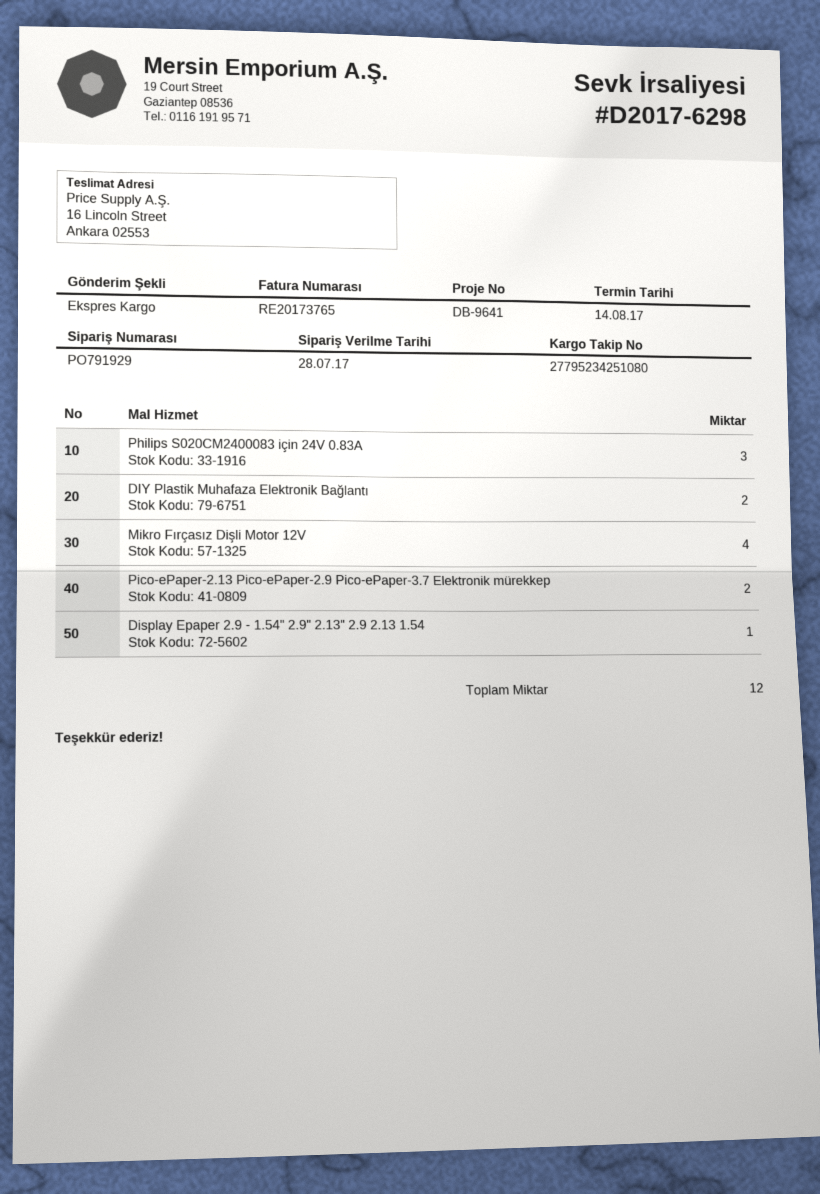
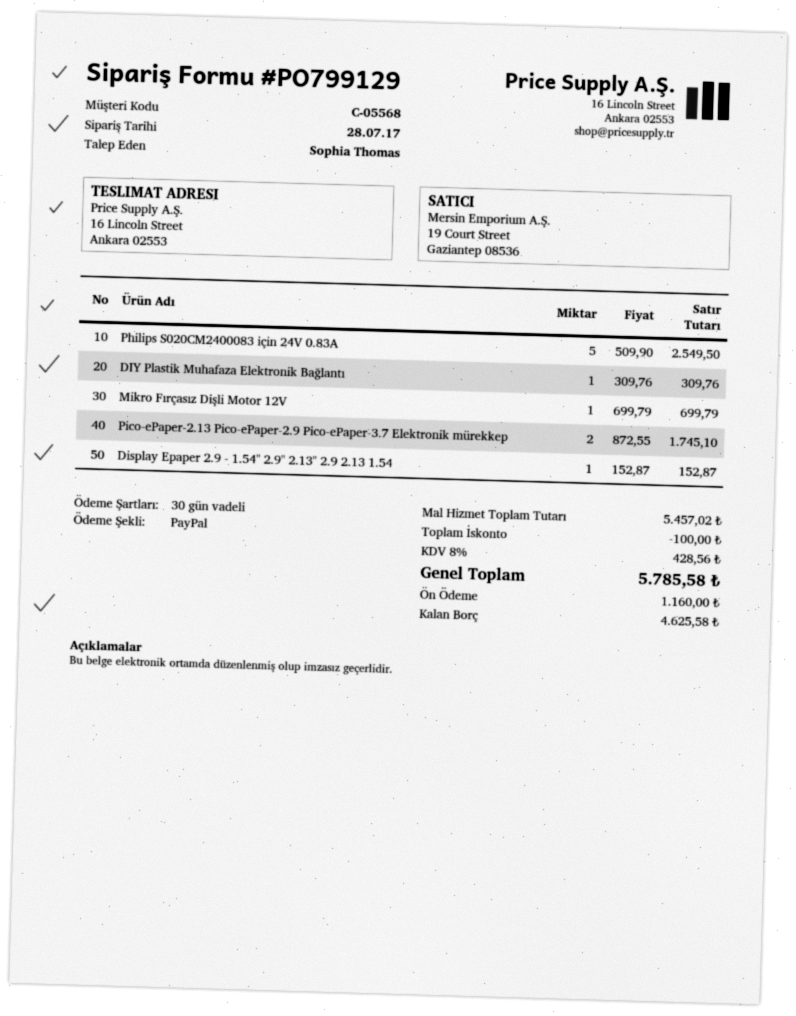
order number: PO791929 -> PO799129
Philips S020CM2400083 için 24V 0.83A: 3 -> 5
DIY Plastik Muhafaza Elektronik Bağlantı: 2 -> 1
Mikro Fırçasız Dişli Motor 12V: 4 -> 1

